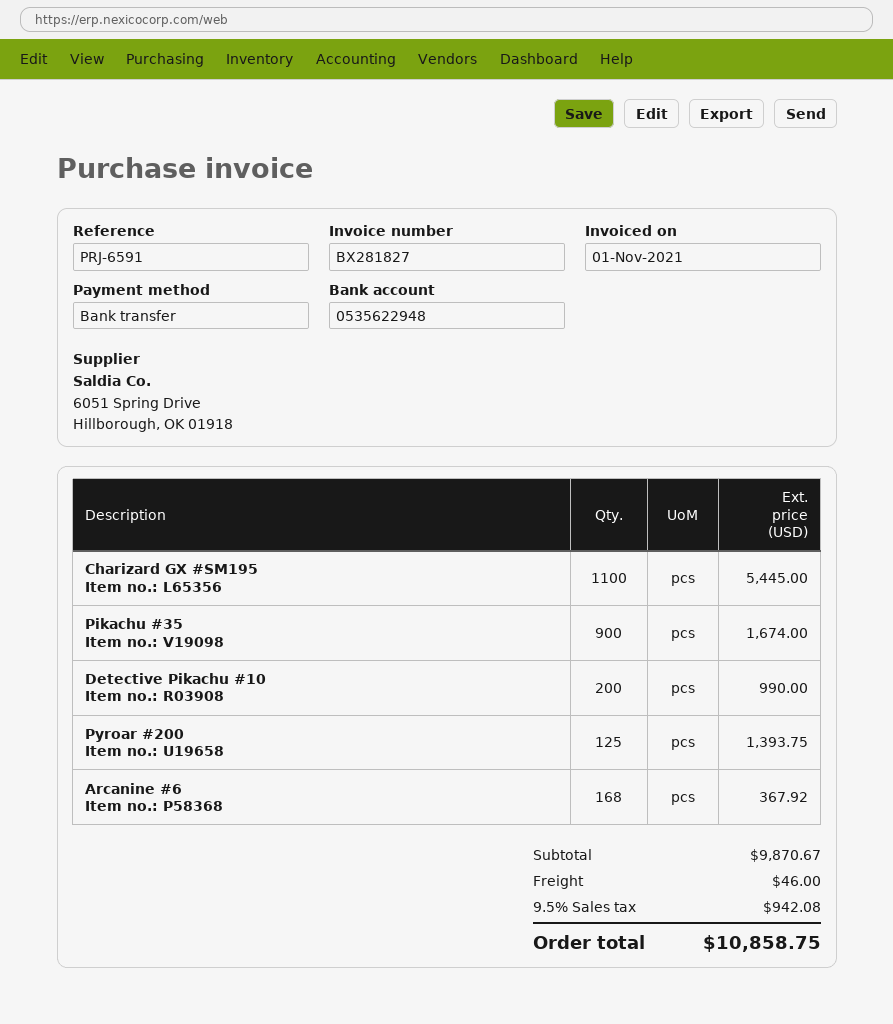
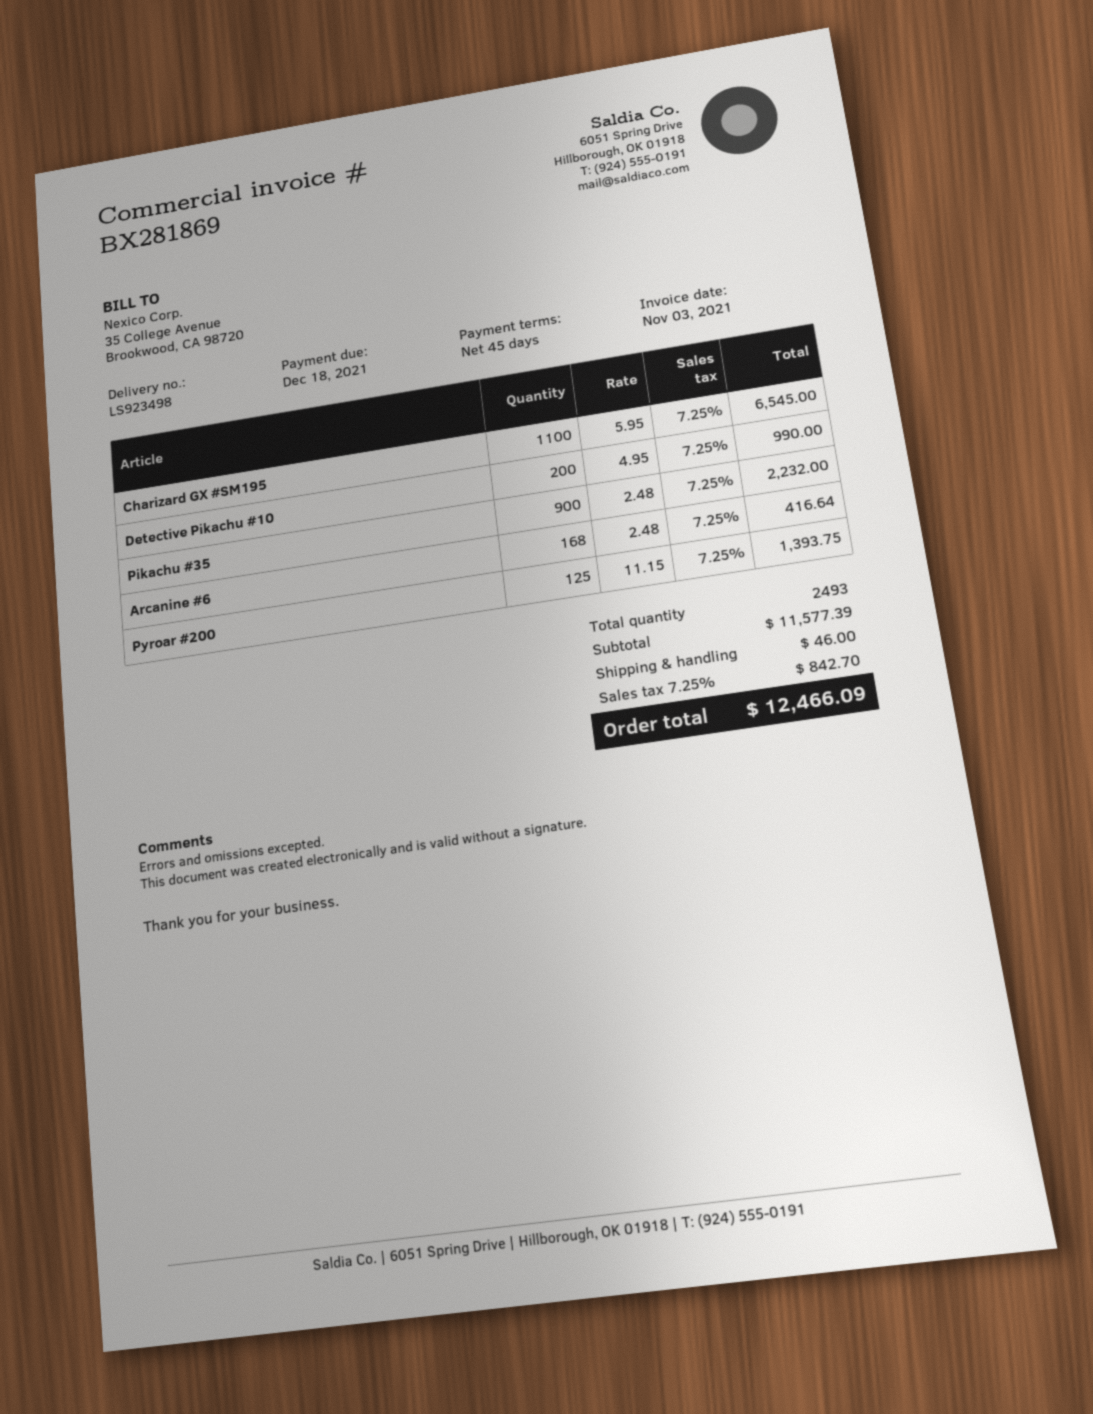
invoice number: BX281827 -> BX281869
invoice date: 2021-11-01 -> 2021-11-03
Charizard GX #SM195: 1100 for 5445.00 -> 1100 for 6545.00
Pikachu #35: 900 for 1674.00 -> 900 for 2232.00
Arcanine #6: 168 for 367.92 -> 168 for 416.64
subtotal: 9870.67 -> 11577.39
tax: 9.5% = 942.08 -> 7.25% = 842.70
total: 10858.75 -> 12466.09

